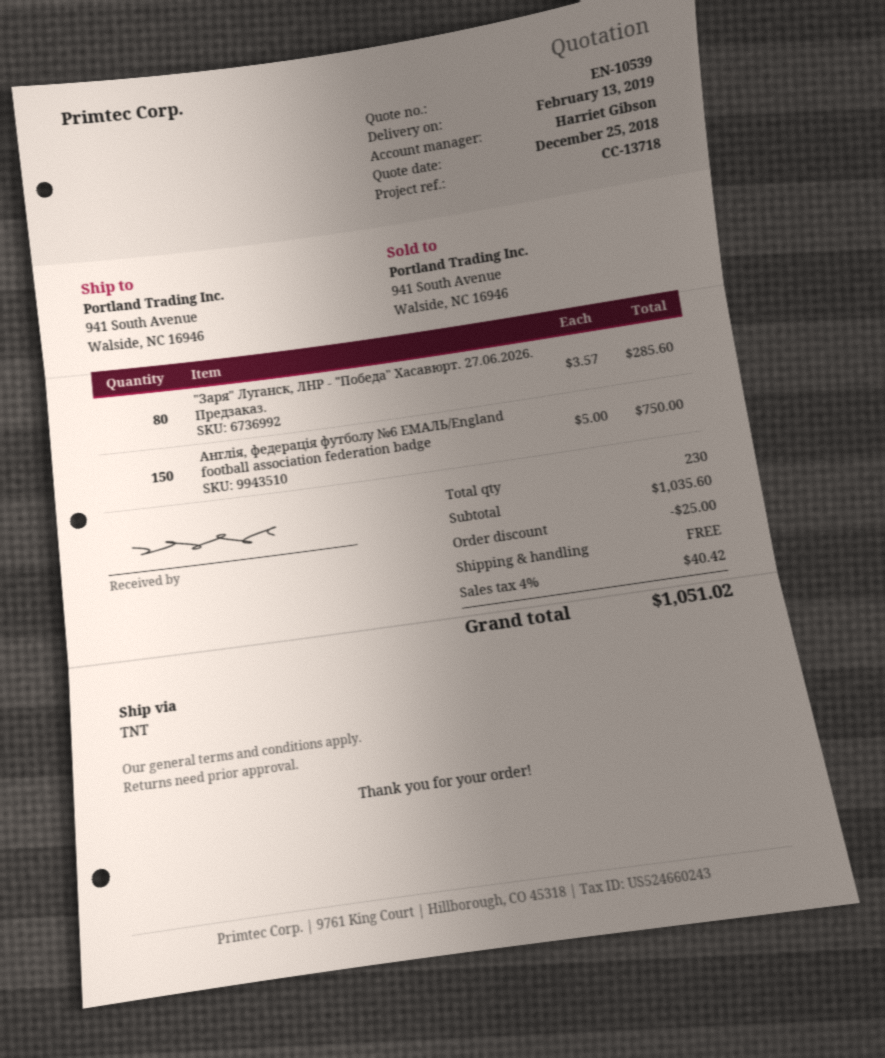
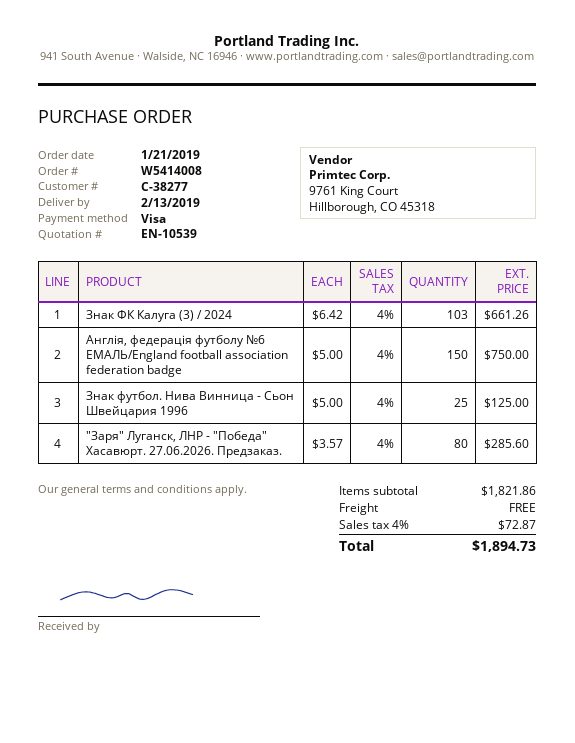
Знак ФК Калуга (3) / 2024: none -> 103 x 6.42 = 661.26
Знак футбол. Нива Винница - Сьон Швейцария 1996: none -> 25 x 5.00 = 125.00
subtotal: 1035.60 -> 1821.86
discount: 25.00 -> none
tax: 4% = 40.42 -> 4% = 72.87
total: 1051.02 -> 1894.73

